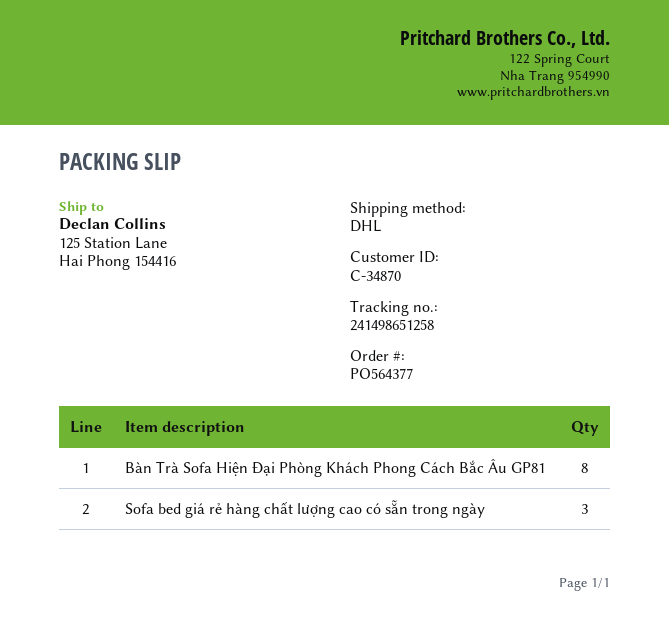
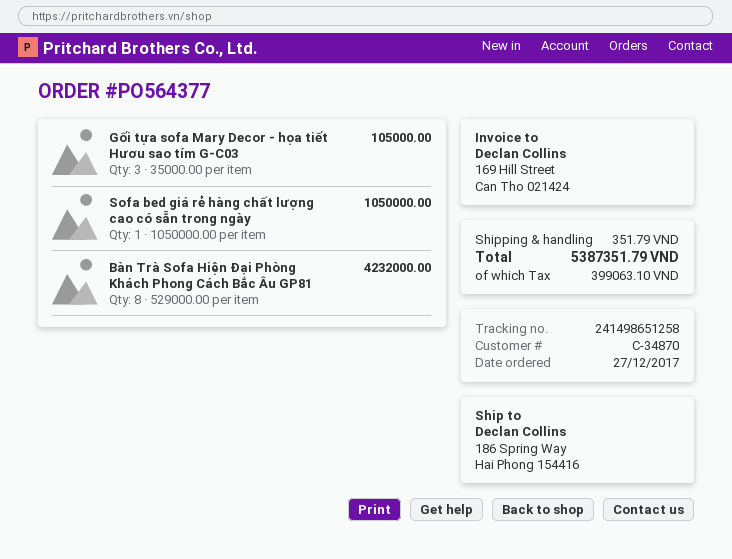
ship to: 125 Station Lane, Hai Phong 154416 -> 186 Spring Way, Hai Phong 154416
Sofa bed giá rẻ hàng chất lượng cao có sẵn trong ngày: 3 -> 1
Gối tựa sofa Mary Decor - họa tiết Hươu sao tím G-C03: none -> 3

